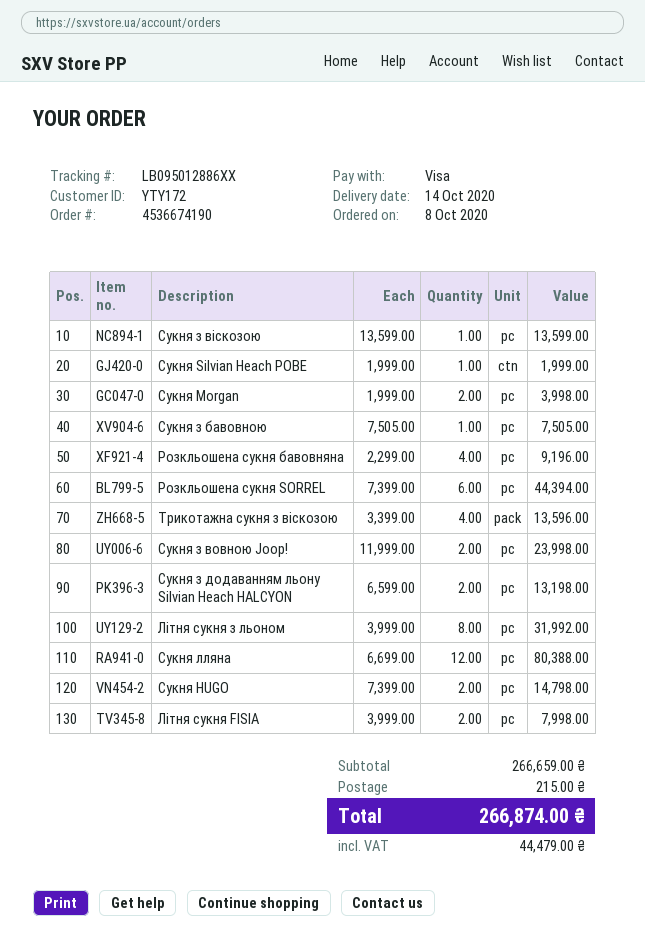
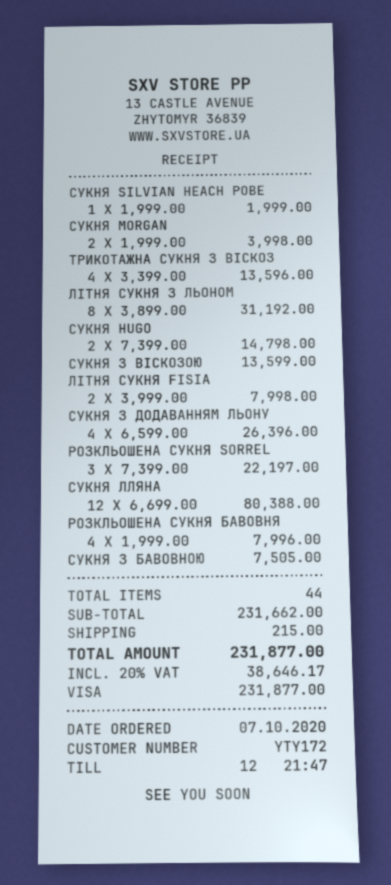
order date: 2020-10-08 -> 2020-10-07
Розкльошена сукня бавовняна: 4 x 2299.00 = 9196.00 -> 4 x 1999.00 = 7996.00
Розкльошена сукня SORREL: 6 x 7399.00 = 44394.00 -> 3 x 7399.00 = 22197.00
Сукня з вовною Joop!: 2 x 11999.00 = 23998.00 -> none
Сукня з додаванням льону Silvian Heach HALCYON: 2 x 6599.00 = 13198.00 -> 4 x 6599.00 = 26396.00
Літня сукня з льоном: 8 x 3999.00 = 31992.00 -> 8 x 3899.00 = 31192.00
subtotal: 266659.00 -> 231662.00
tax: 44479.00 -> 38646.17
total: 266874.00 -> 231877.00

